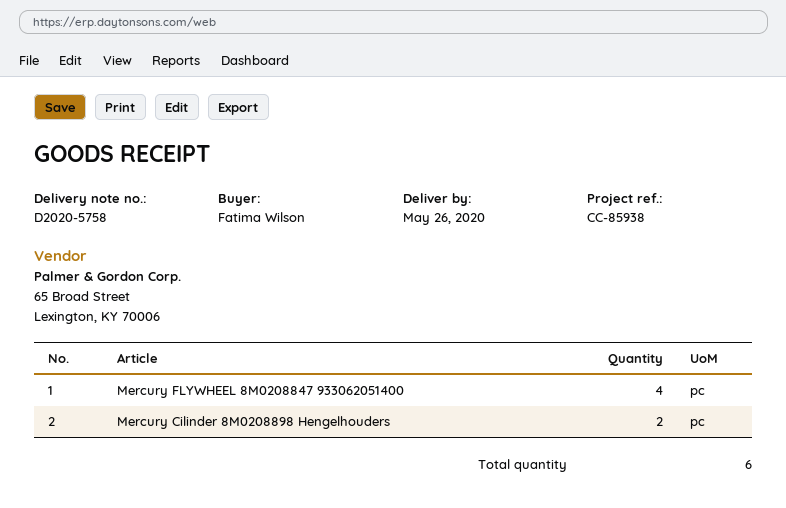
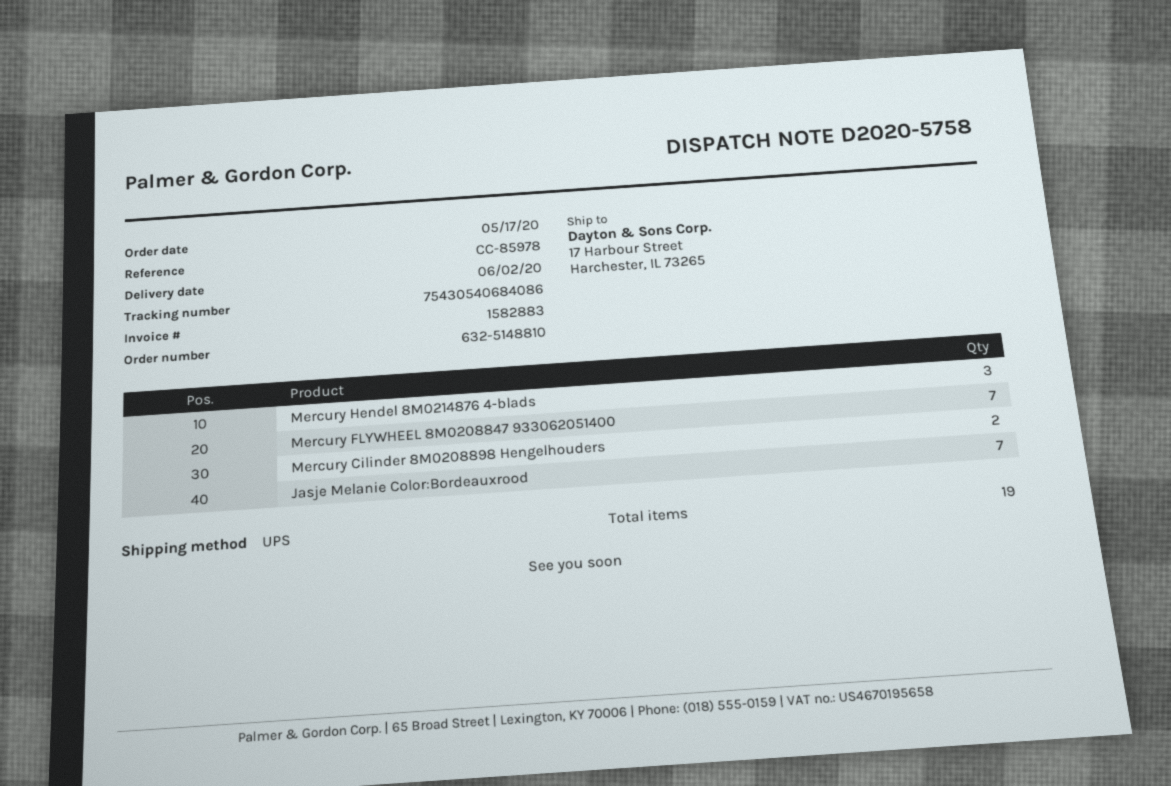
delivery date: 2020-05-26 -> 2020-06-02
reference: CC-85938 -> CC-85978
Mercury FLYWHEEL 8M0208847 933062051400: 4 -> 7
Mercury Hendel 8M0214876 4-blads: none -> 3
Jasje Melanie Color:Bordeauxrood: none -> 7
total quantity: 6 -> 19

